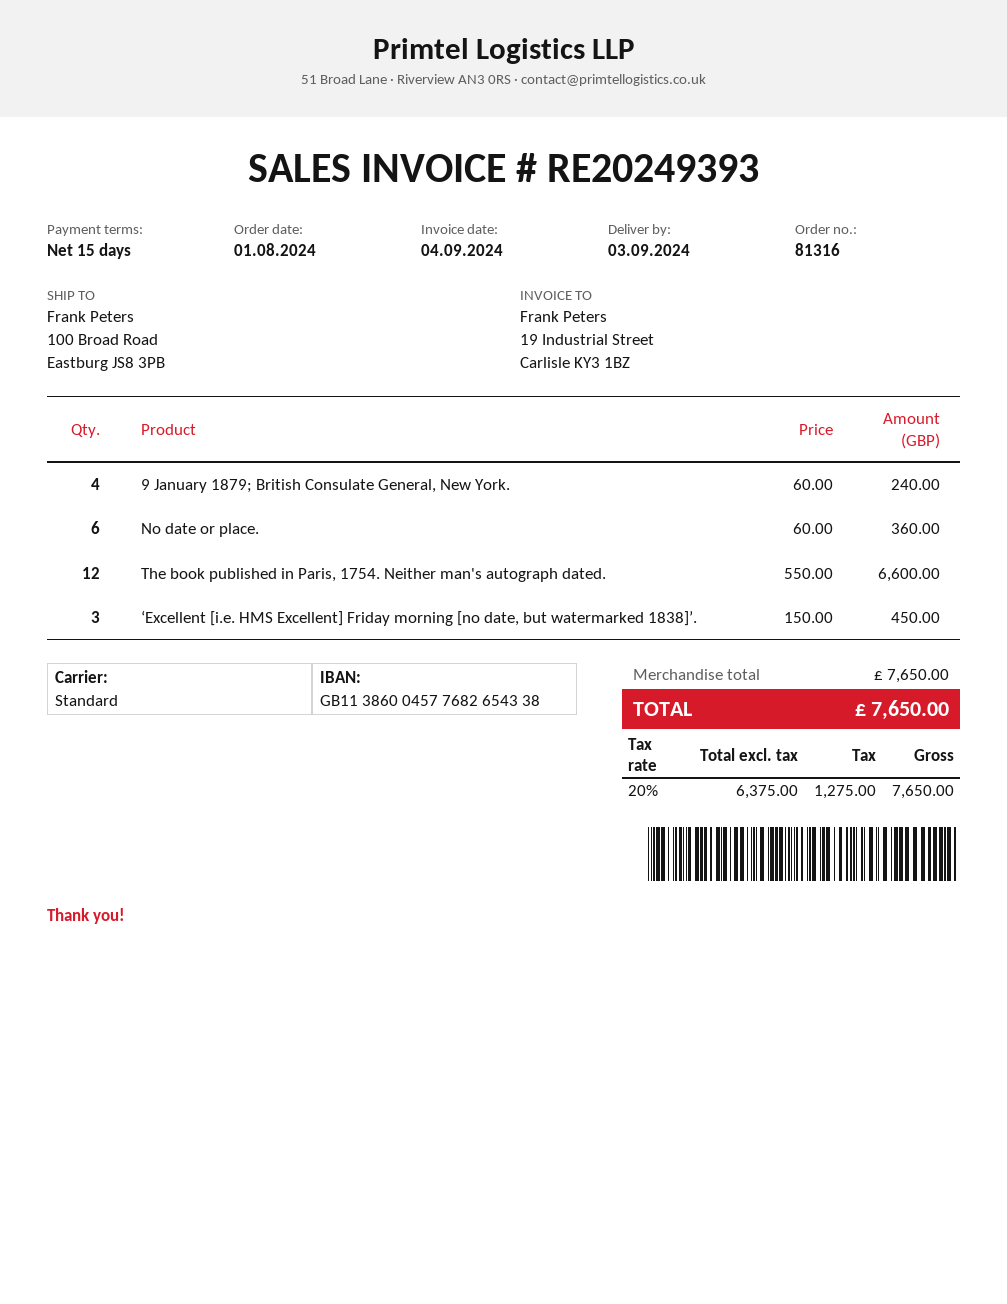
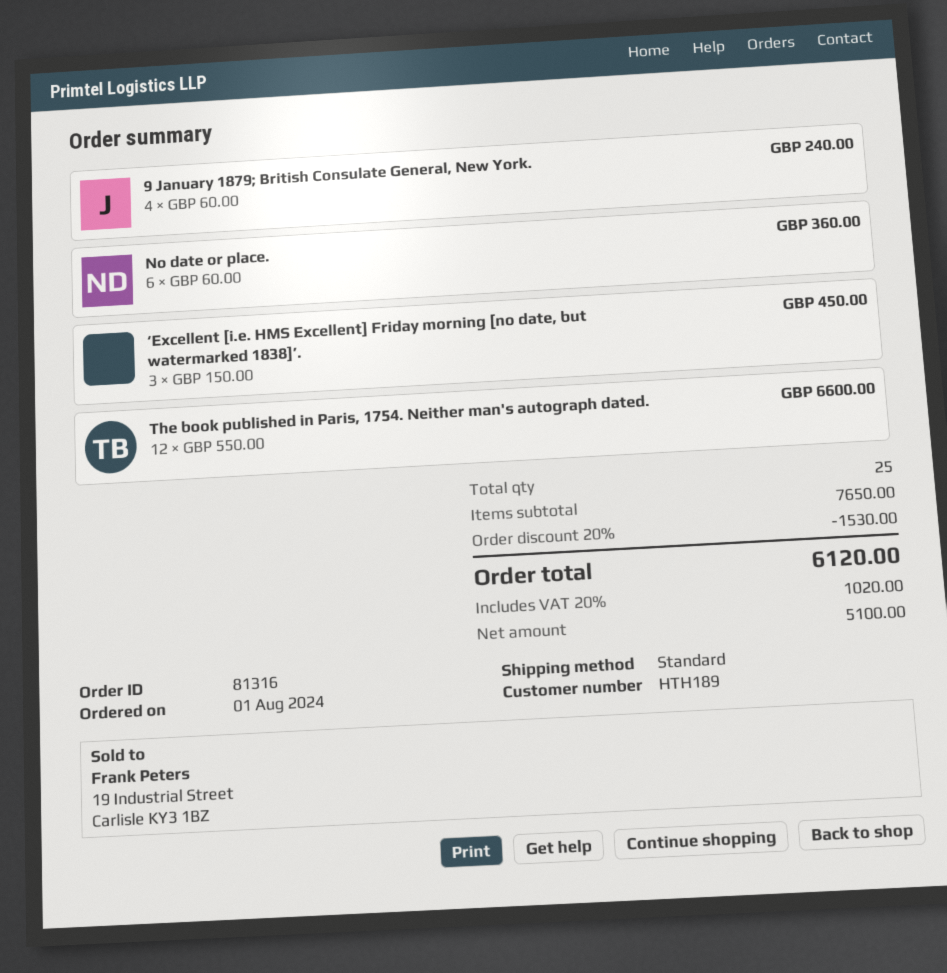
discount: none -> 20% = 1530.00
net: 6375.00 -> 5100.00
tax: 20% = 1275.00 -> 20% = 1020.00
total: 7650.00 -> 6120.00

